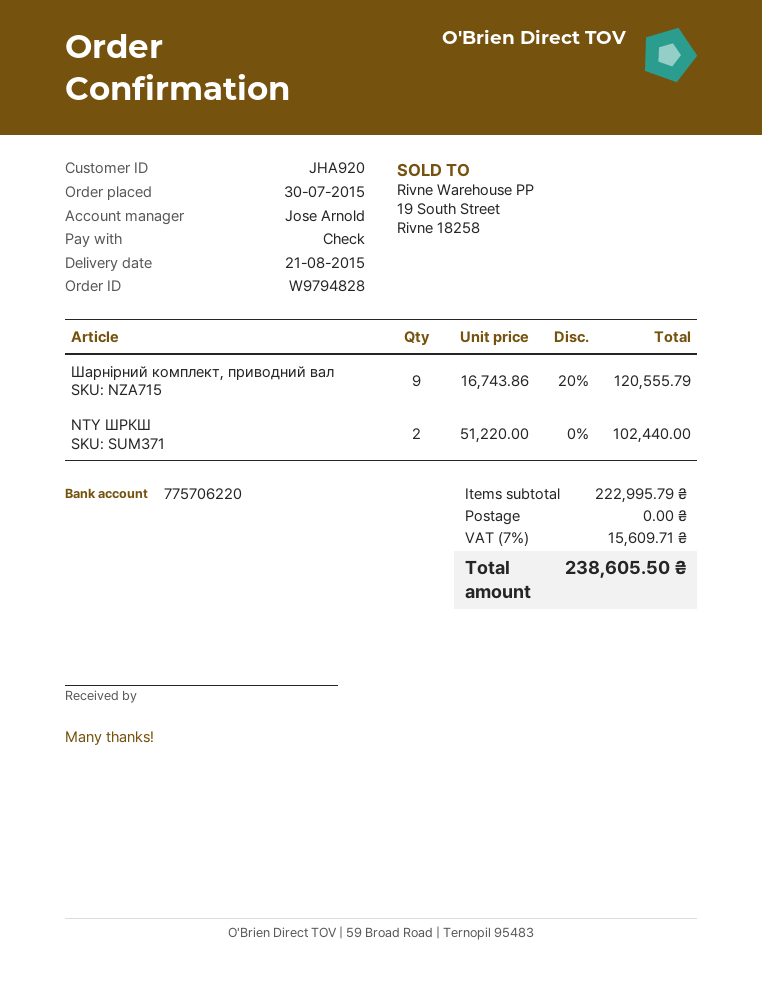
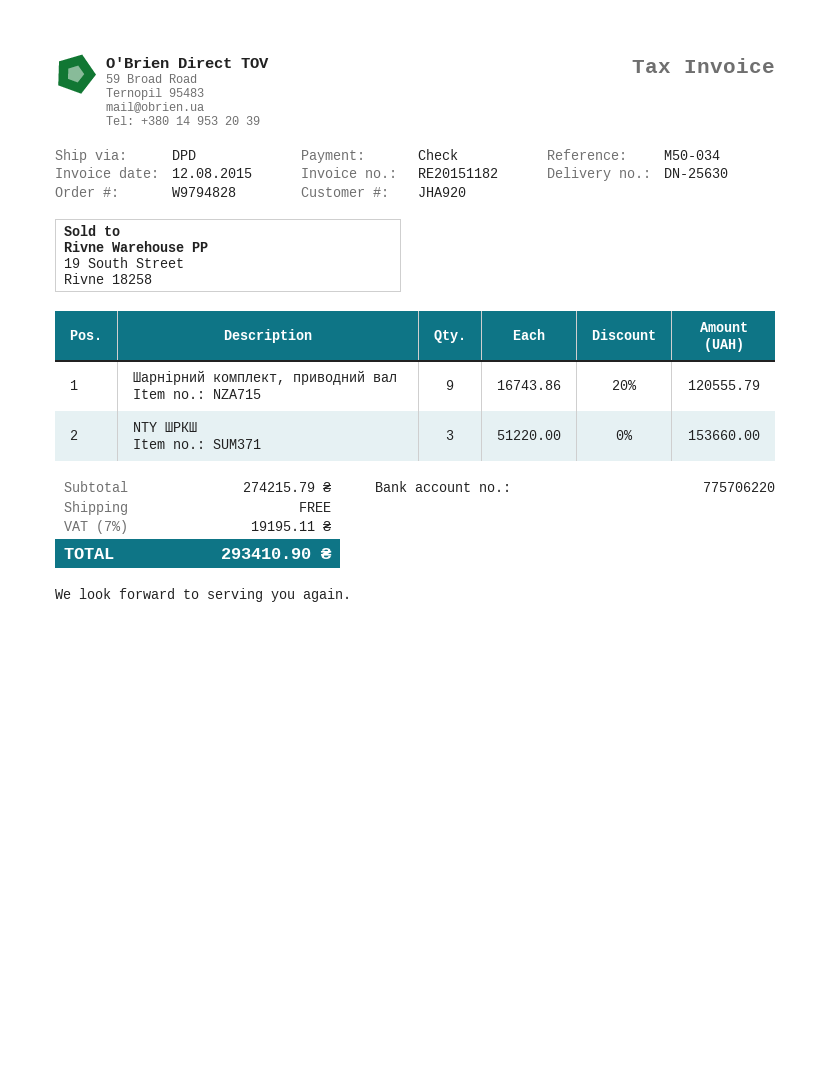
NTY ШРКШ: 2 x 51220.00 = 102440.00 -> 3 x 51220.00 = 153660.00
subtotal: 222995.79 -> 274215.79
tax: 7% = 15609.71 -> 7% = 19195.11
total: 238605.50 -> 293410.90

